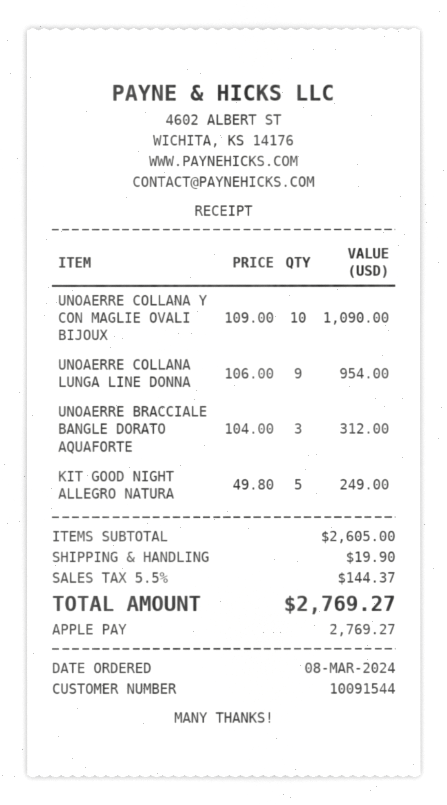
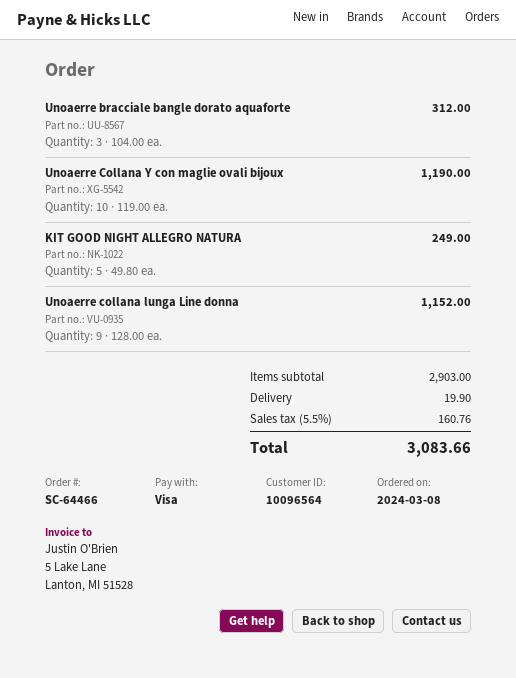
customer number: 10091544 -> 10096564
payment method: Apple Pay -> Visa
UNOAERRE COLLANA Y CON MAGLIE OVALI BIJOUX: 10 x 109.00 = 1090.00 -> 10 x 119.00 = 1190.00
UNOAERRE COLLANA LUNGA LINE DONNA: 9 x 106.00 = 954.00 -> 9 x 128.00 = 1152.00
subtotal: 2605.00 -> 2903.00
tax: 5.5% = 144.37 -> 5.5% = 160.76
total: 2769.27 -> 3083.66

